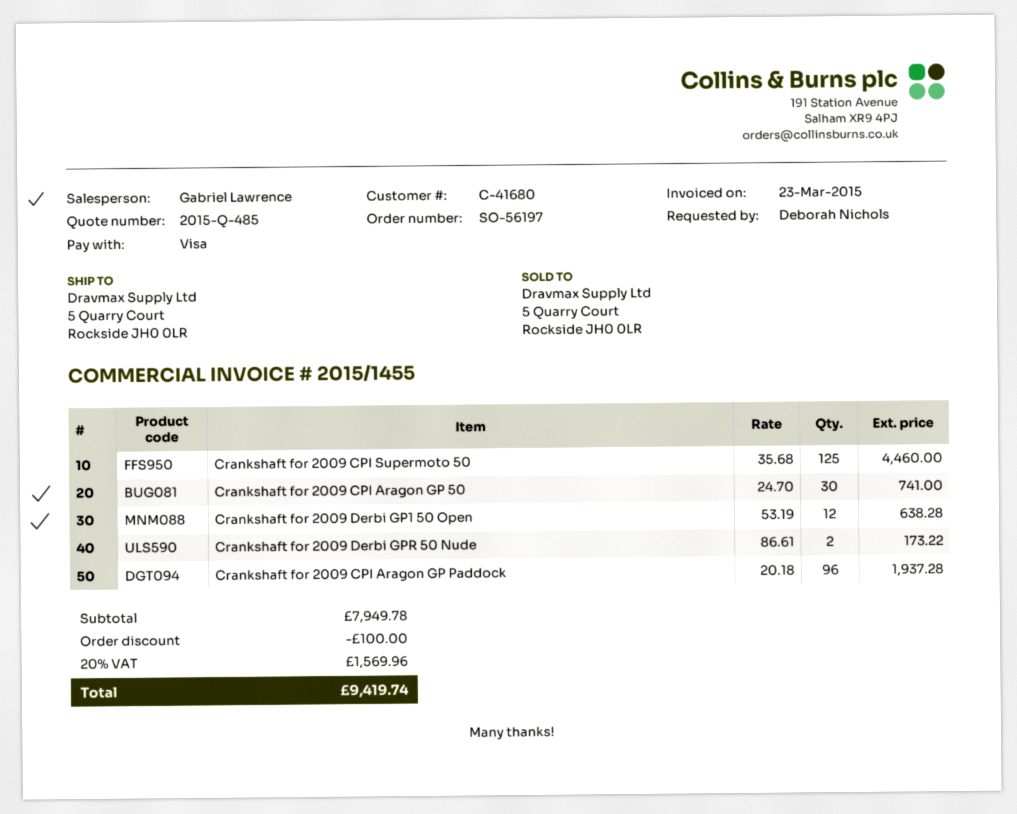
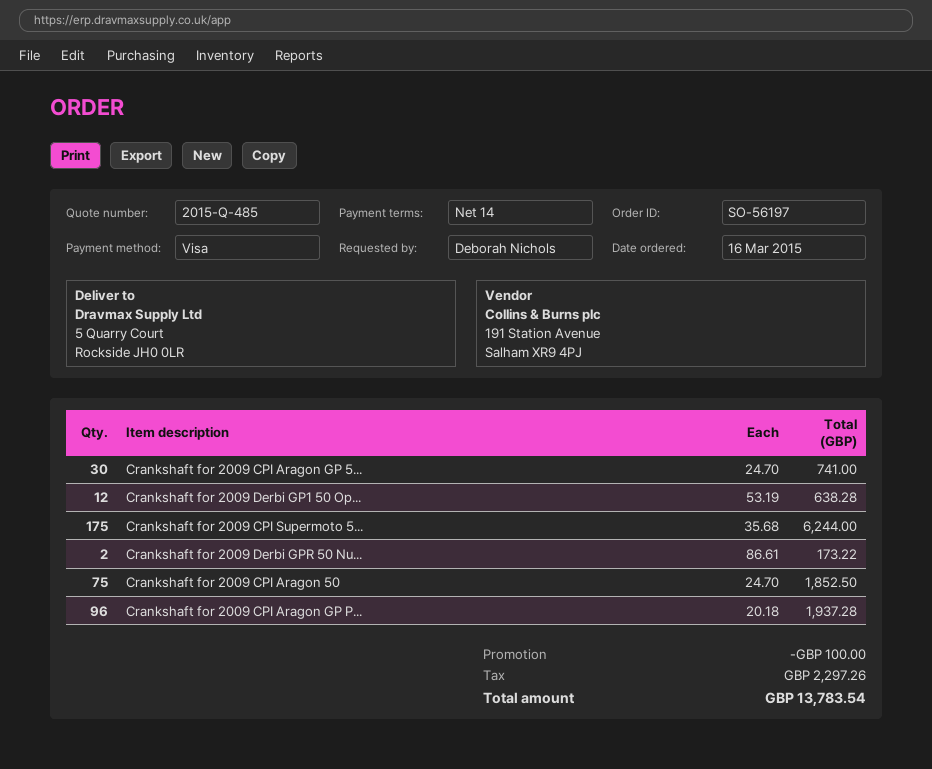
Crankshaft for 2009 CPI Supermoto 50: 125 x 35.68 = 4460.00 -> 175 x 35.68 = 6244.00
Crankshaft for 2009 CPI Aragon 50: none -> 75 x 24.70 = 1852.50
tax: 1569.96 -> 2297.26
total: 9419.74 -> 13783.54

